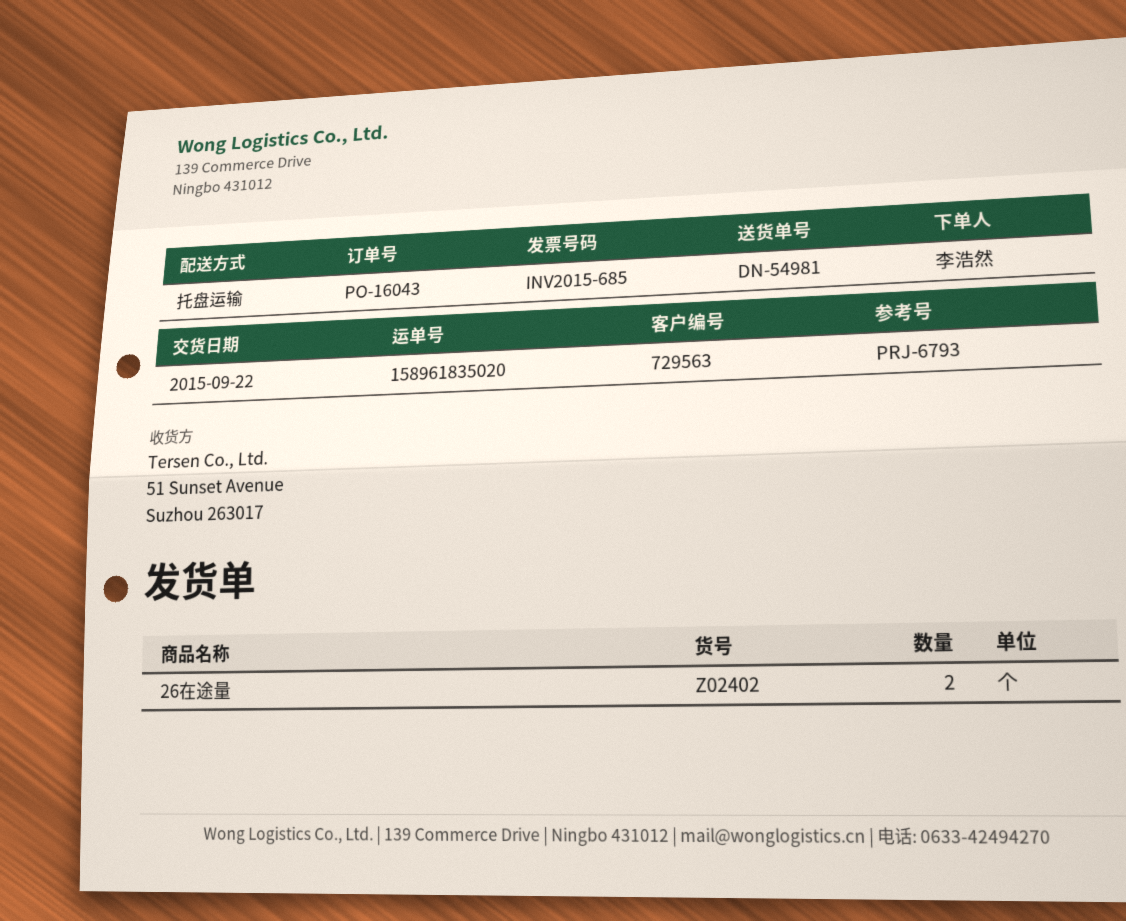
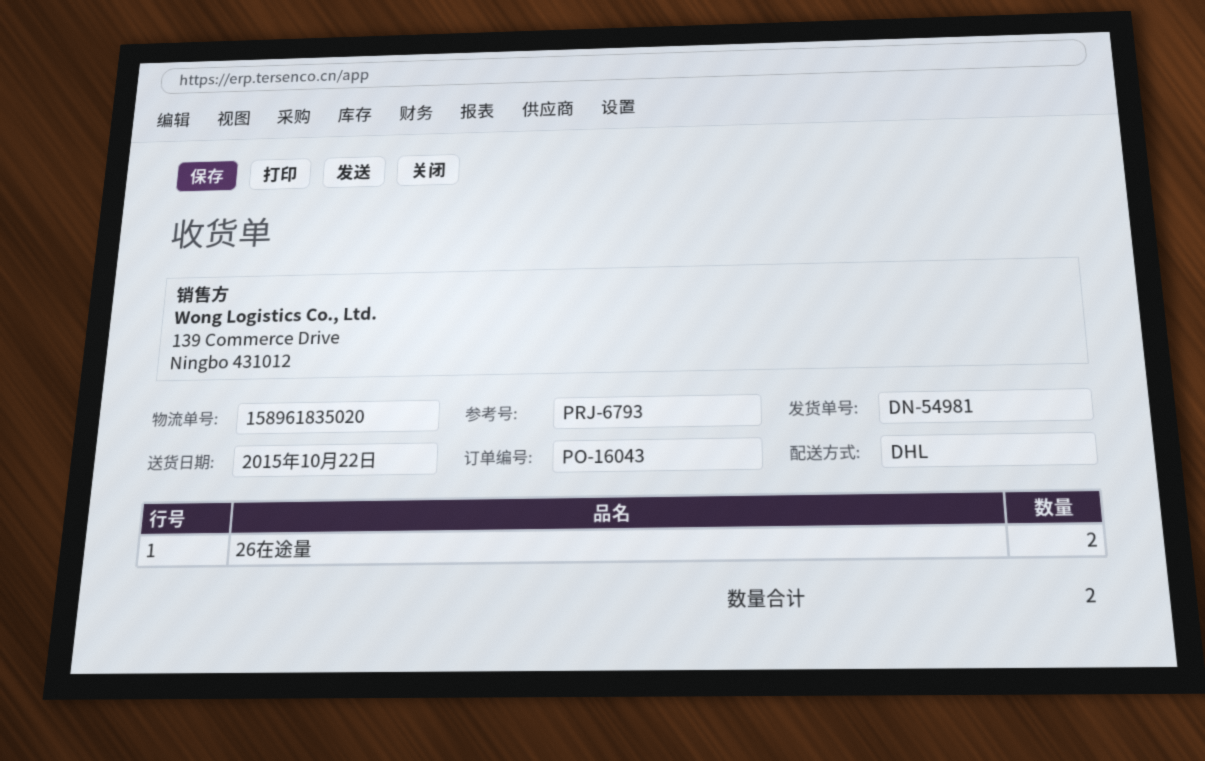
delivery date: 2015-09-22 -> 2015-10-22
shipping method: pallet freight -> DHL

